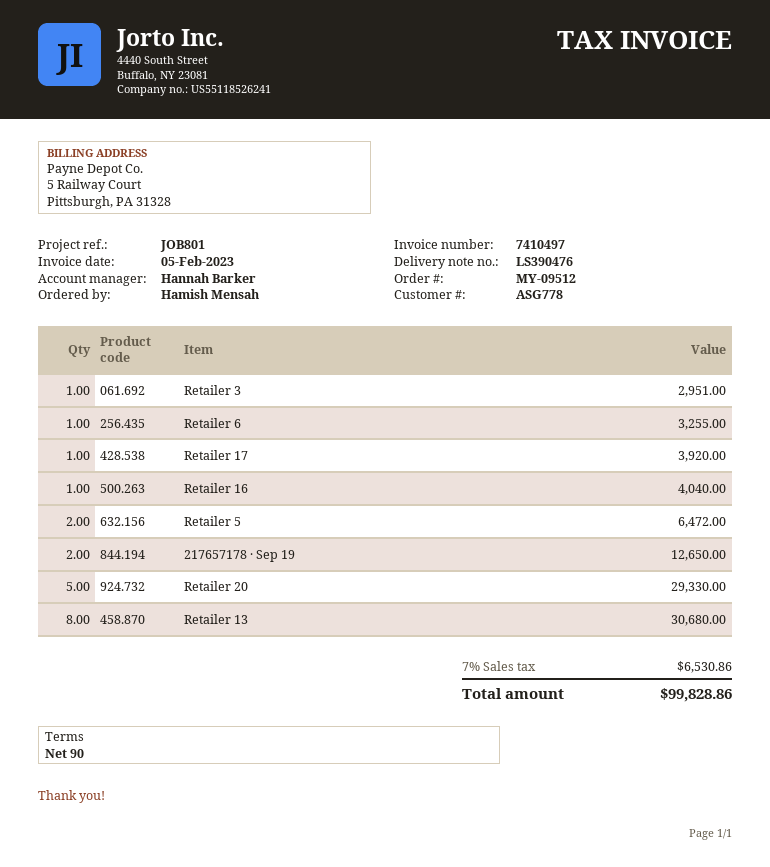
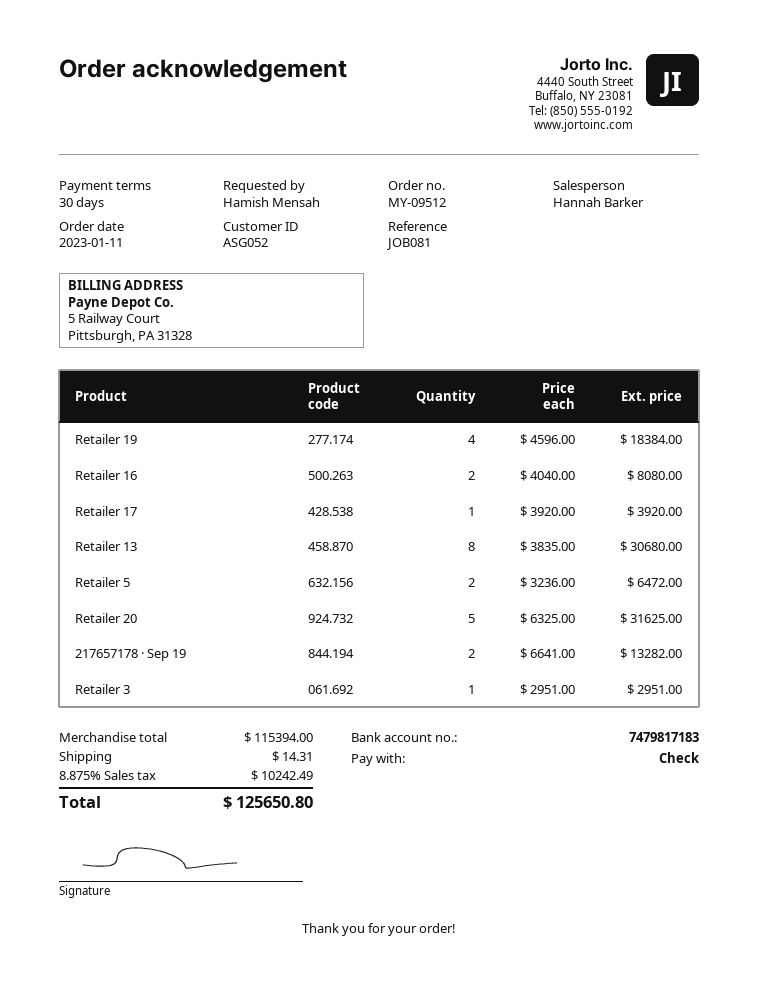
payment terms: 90 days -> 30 days
customer number: ASG778 -> ASG052
reference: JOB801 -> JOB081
Retailer 6: 1 for 3255.00 -> none
Retailer 16: 1 for 4040.00 -> 2 for 8080.00
217657178 · Sep 19: 2 for 12650.00 -> 2 for 13282.00
Retailer 20: 5 for 29330.00 -> 5 for 31625.00
Retailer 19: none -> 4 for 18384.00
shipping: none -> 14.31
tax: 7% = 6530.86 -> 8.875% = 10242.49
total: 99828.86 -> 125650.80

